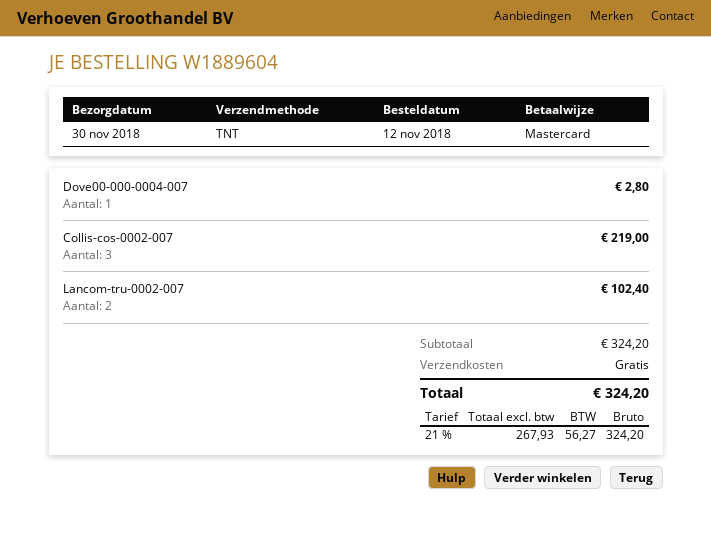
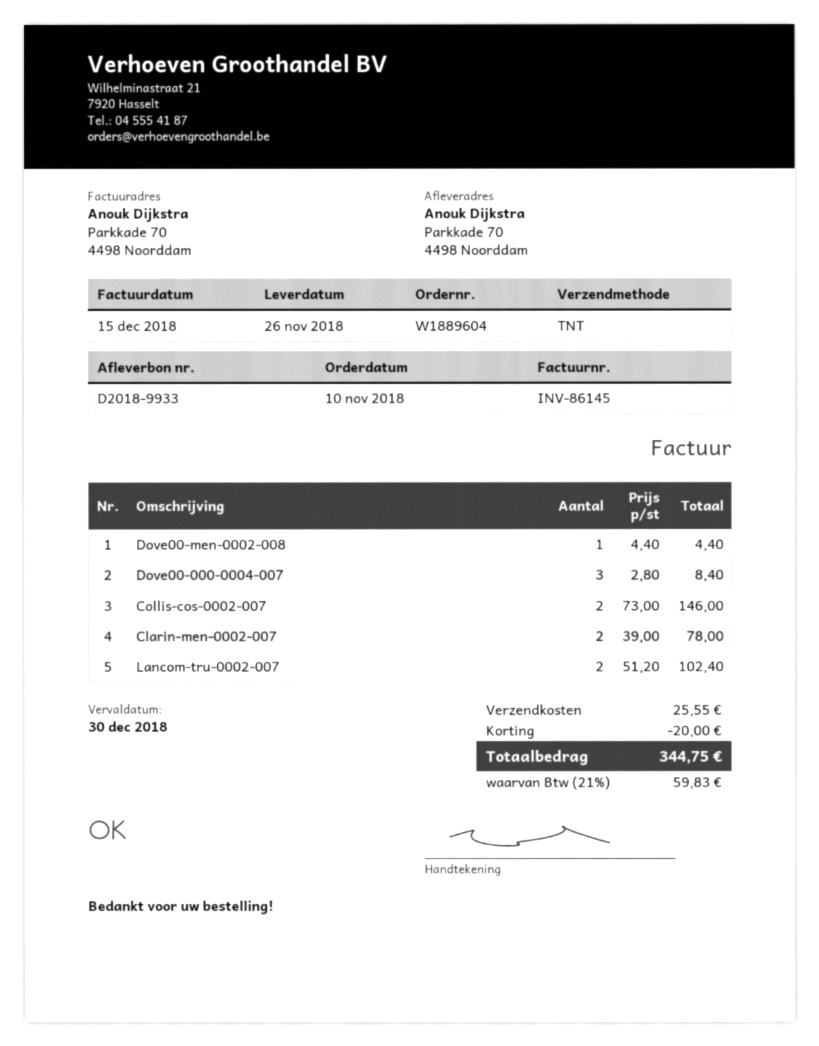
order date: 2018-11-12 -> 2018-11-10
delivery date: 2018-11-30 -> 2018-11-26
Dove00-000-0004-007: 1 for 2.80 -> 3 for 8.40
Collis-cos-0002-007: 3 for 219.00 -> 2 for 146.00
Dove00-men-0002-008: none -> 1 for 4.40
Clarin-men-0002-007: none -> 2 for 78.00
discount: none -> 20.00
shipping: 0.00 -> 25.55
tax: 21% = 56.27 -> 21% = 59.83
total: 324.20 -> 344.75

